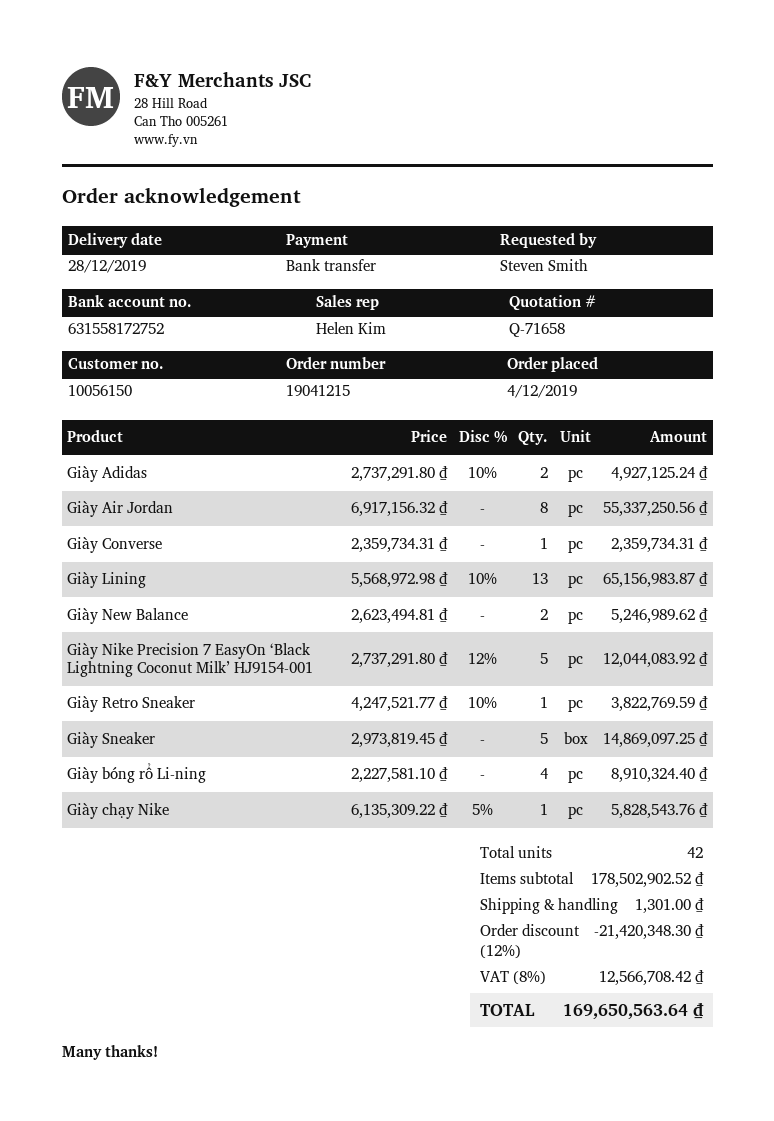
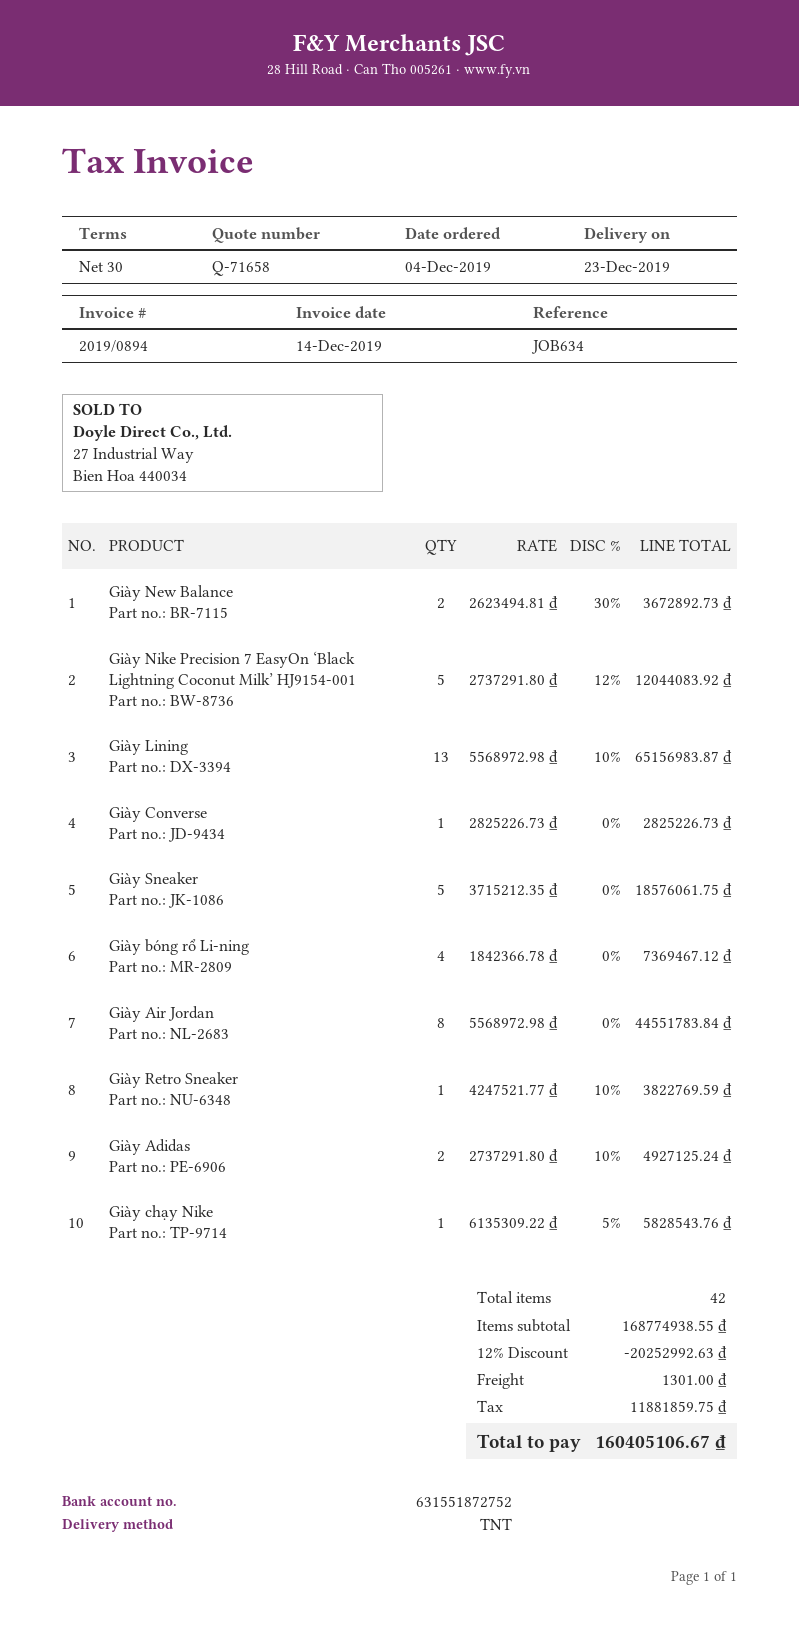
delivery date: 2019-12-28 -> 2019-12-23
bank account: 631558172752 -> 631551872752
Giày Air Jordan: 8 x 6917156.32 = 55337250.56 -> 8 x 5568972.98 = 44551783.84
Giày Converse: 1 x 2359734.31 = 2359734.31 -> 1 x 2825226.73 = 2825226.73
Giày New Balance: 2 x 2623494.81 = 5246989.62 -> 2 x 2623494.81 - 30% = 3672892.73
Giày Sneaker: 5 x 2973819.45 = 14869097.25 -> 5 x 3715212.35 = 18576061.75
Giày bóng rổ Li-ning: 4 x 2227581.10 = 8910324.40 -> 4 x 1842366.78 = 7369467.12
subtotal: 178502902.52 -> 168774938.55
discount: 12% = 21420348.30 -> 12% = 20252992.63
tax: 12566708.42 -> 11881859.75
total: 169650563.64 -> 160405106.67

